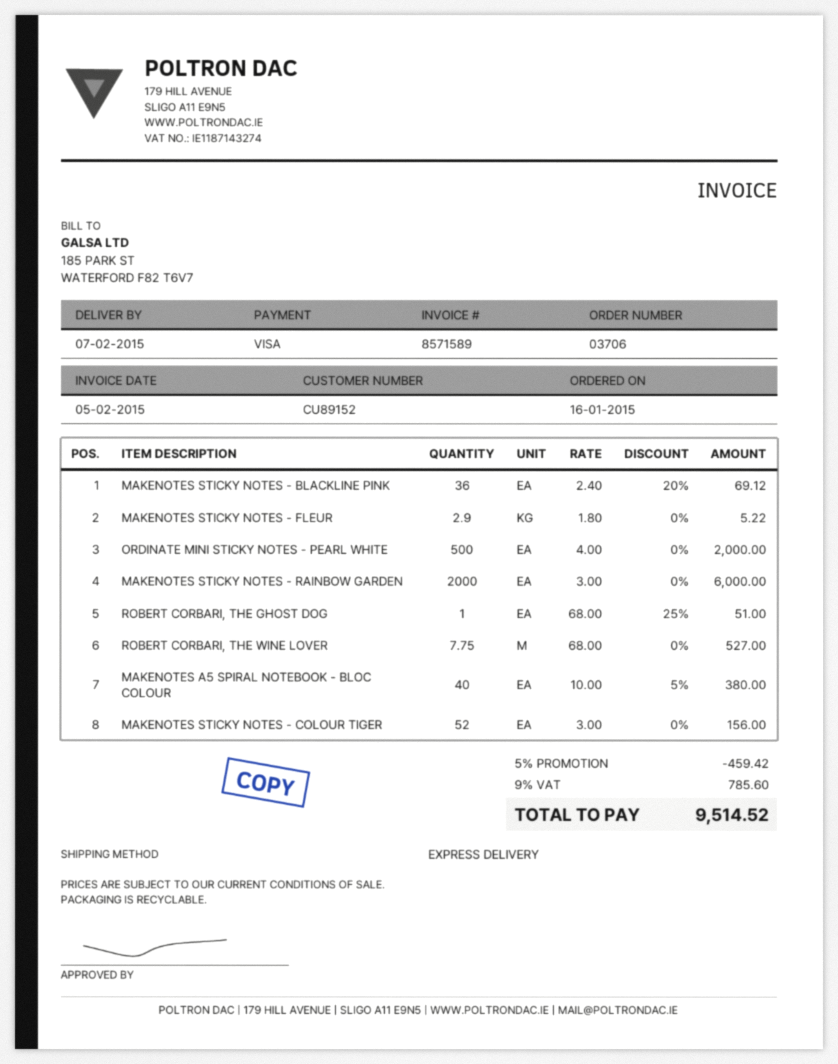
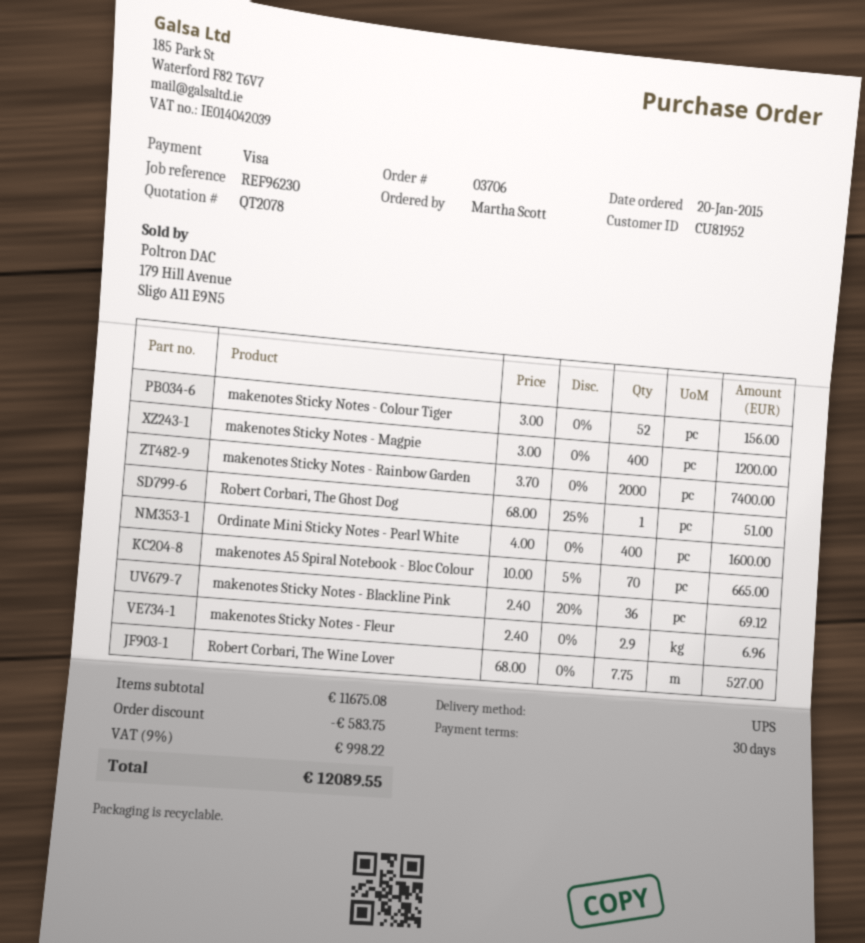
order date: 2015-01-16 -> 2015-01-20
customer number: CU89152 -> CU81952
shipping method: express -> UPS
MAKENOTES STICKY NOTES - FLEUR: 2.9 x 1.80 = 5.22 -> 2.9 x 2.40 = 6.96
ORDINATE MINI STICKY NOTES - PEARL WHITE: 500 x 4.00 = 2000.00 -> 400 x 4.00 = 1600.00
MAKENOTES STICKY NOTES - RAINBOW GARDEN: 2000 x 3.00 = 6000.00 -> 2000 x 3.70 = 7400.00
MAKENOTES A5 SPIRAL NOTEBOOK - BLOC COLOUR: 40 x 10.00 - 5% = 380.00 -> 70 x 10.00 - 5% = 665.00
makenotes Sticky Notes - Magpie: none -> 400 x 3.00 = 1200.00
discount: 459.42 -> 583.75
tax: 9% = 785.60 -> 9% = 998.22
total: 9514.52 -> 12089.55

